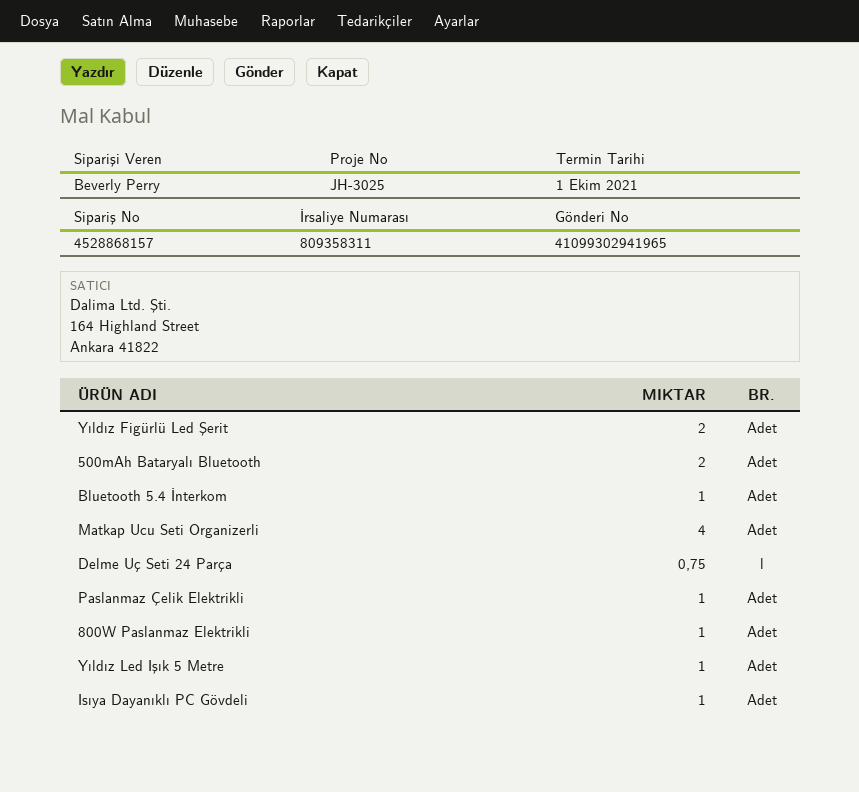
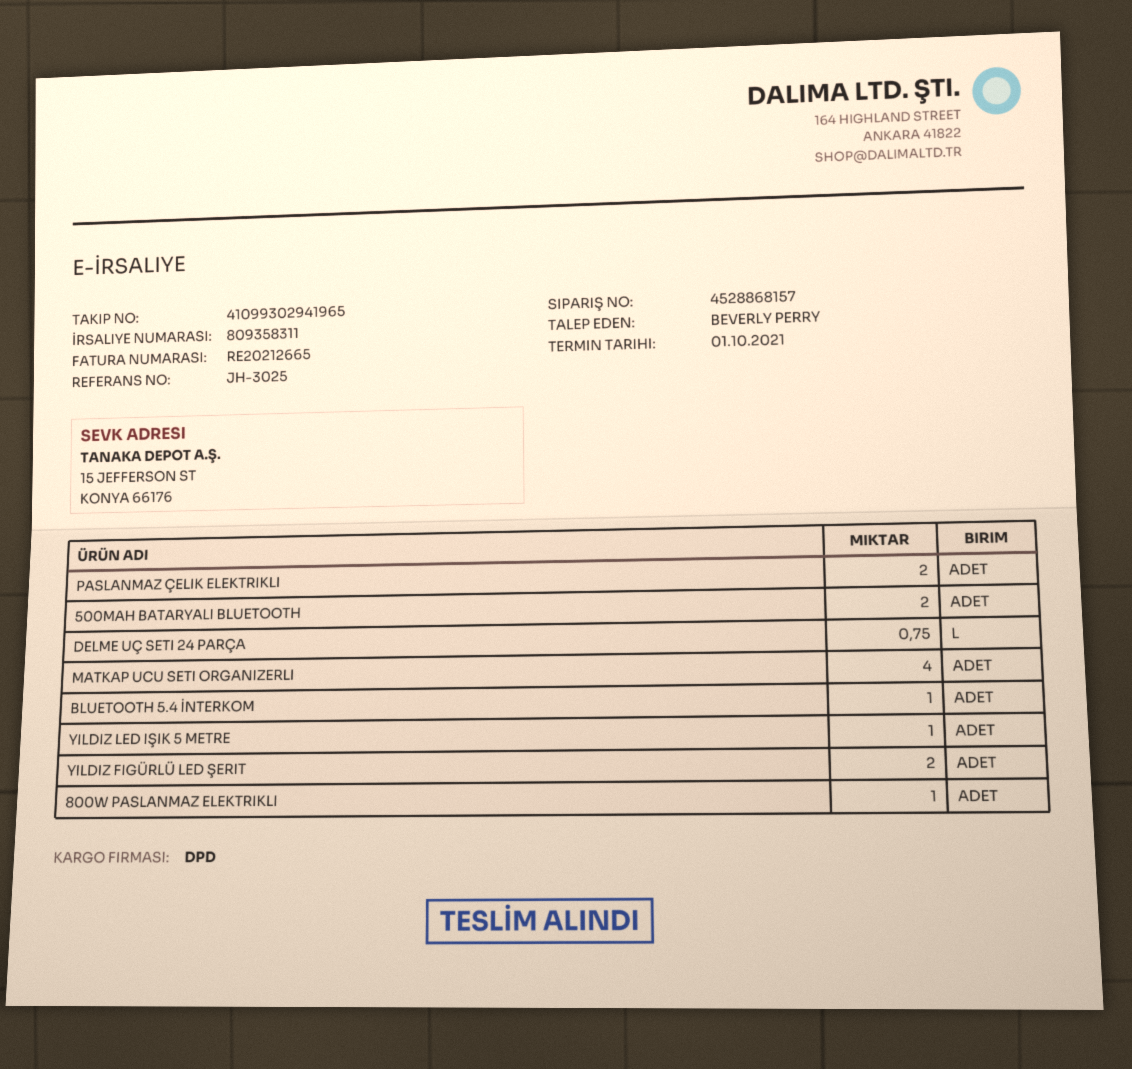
Paslanmaz Çelik Elektrikli: 1 -> 2
Isıya Dayanıklı PC Gövdeli: 1 -> none

